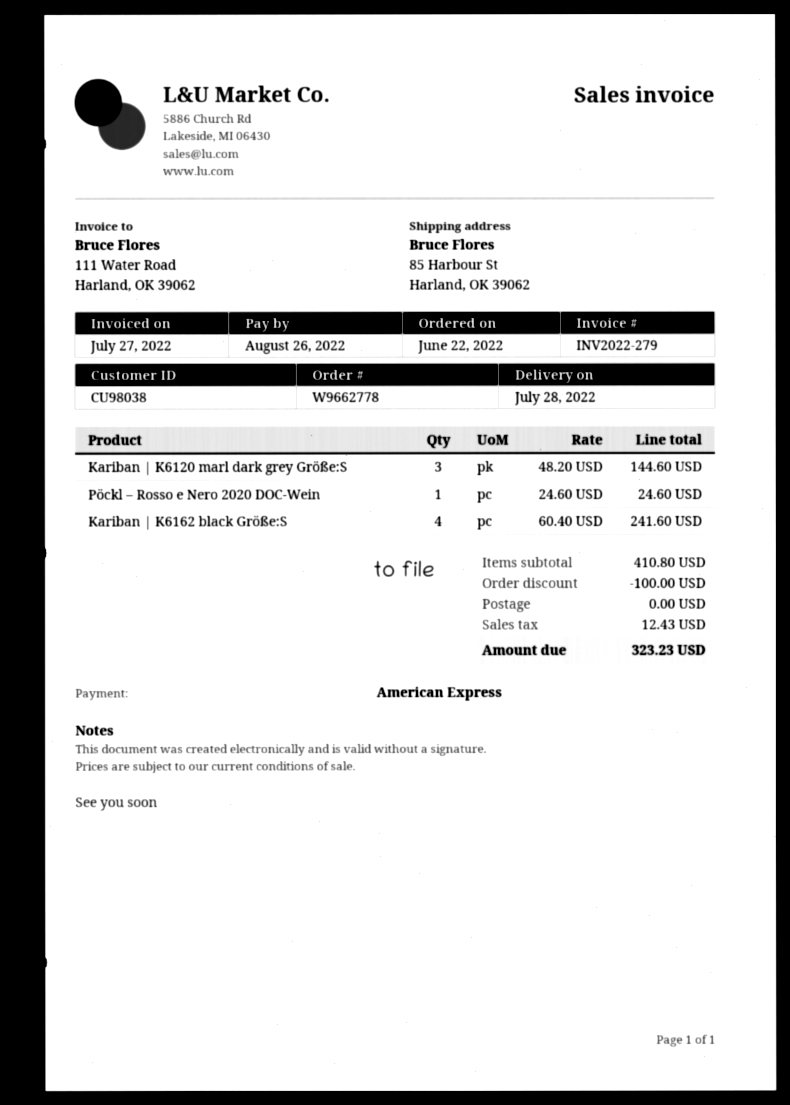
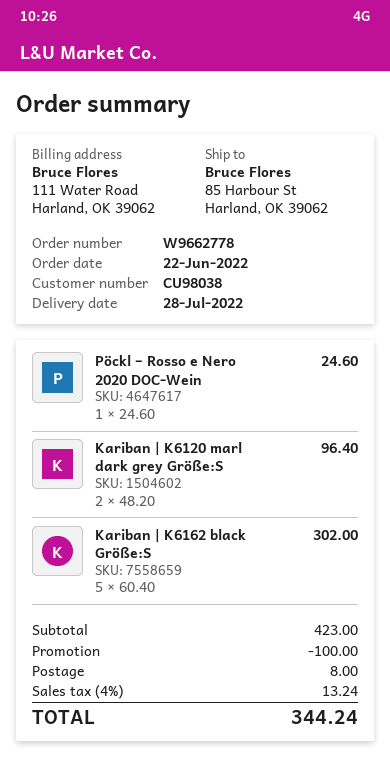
Kariban | K6120 marl dark grey Größe:S: 3 x 48.20 = 144.60 -> 2 x 48.20 = 96.40
Kariban | K6162 black Größe:S: 4 x 60.40 = 241.60 -> 5 x 60.40 = 302.00
subtotal: 410.80 -> 423.00
shipping: 0.00 -> 8.00
tax: 12.43 -> 13.24
total: 323.23 -> 344.24

